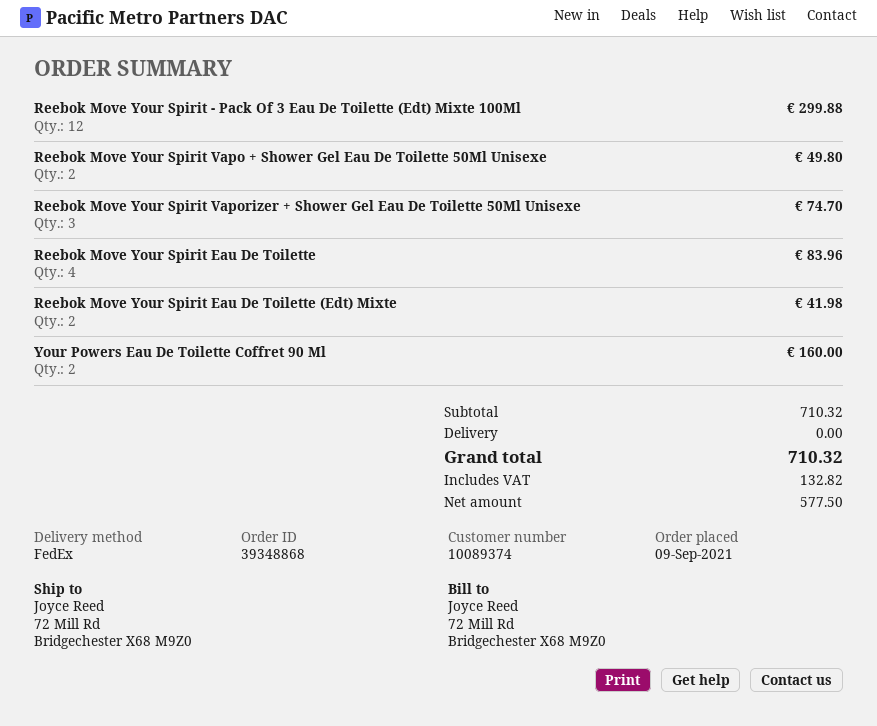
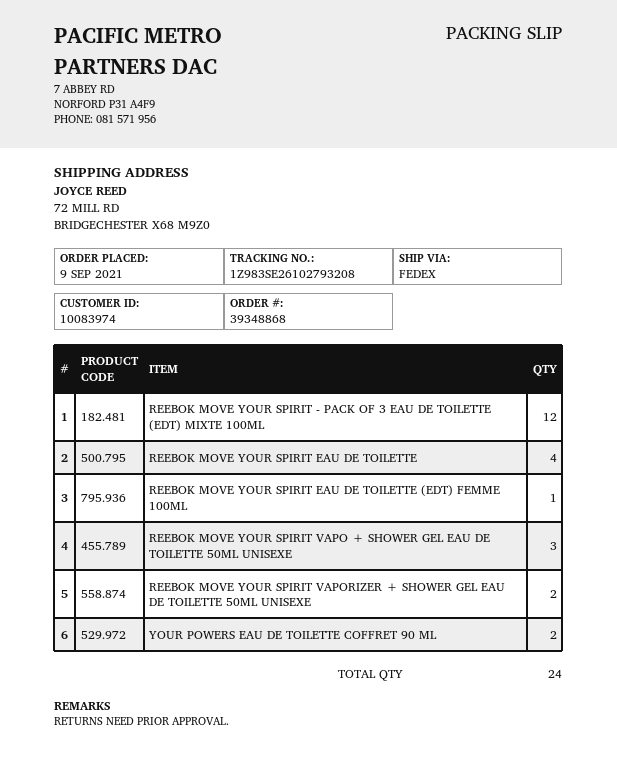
customer number: 10089374 -> 10083974
Reebok Move Your Spirit Vapo + Shower Gel Eau De Toilette 50Ml Unisexe: 2 -> 3
Reebok Move Your Spirit Vaporizer + Shower Gel Eau De Toilette 50Ml Unisexe: 3 -> 2
Reebok Move Your Spirit Eau De Toilette (Edt) Mixte: 2 -> none
REEBOK MOVE YOUR SPIRIT EAU DE TOILETTE (EDT) FEMME 100ML: none -> 1

